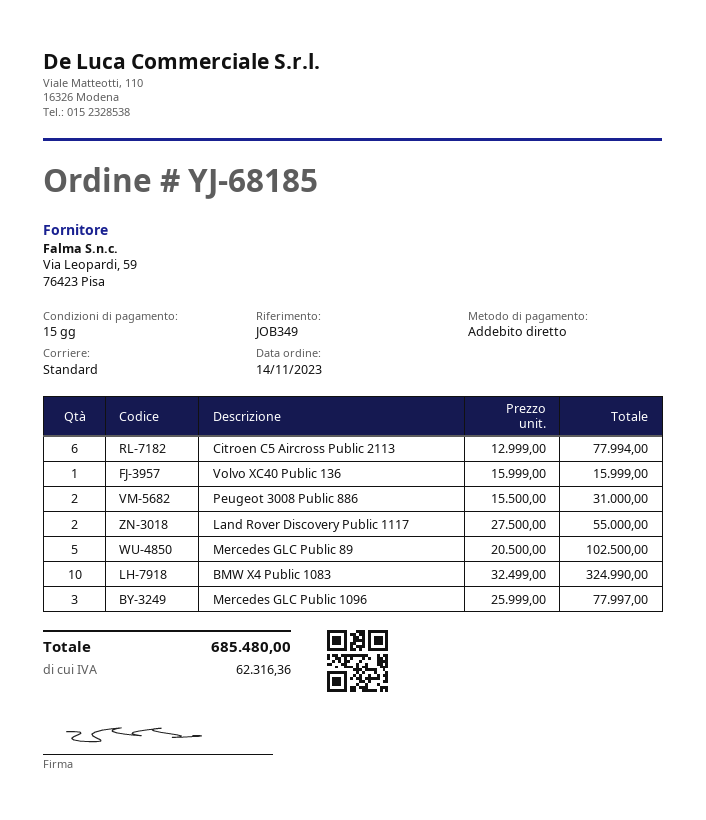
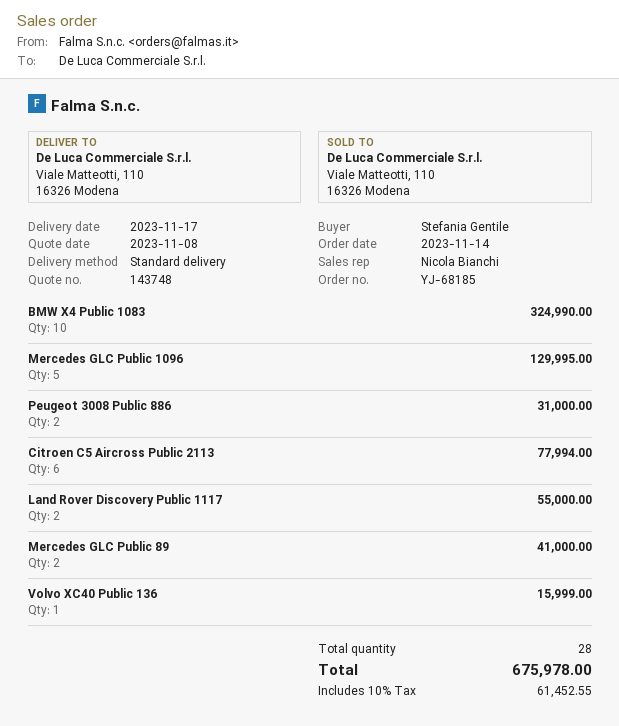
Mercedes GLC Public 89: 5 for 102500.00 -> 2 for 41000.00
Mercedes GLC Public 1096: 3 for 77997.00 -> 5 for 129995.00
tax: 62316.36 -> 61452.55
total: 685480.00 -> 675978.00

